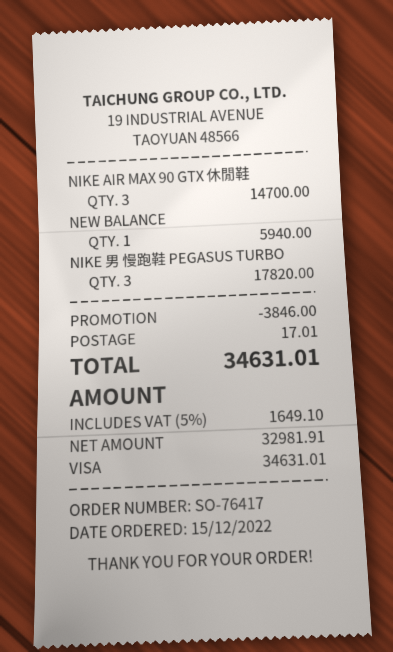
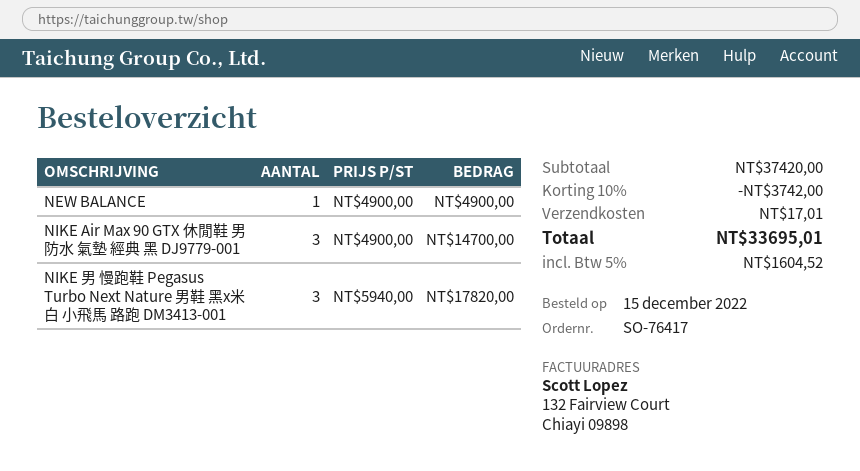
NEW BALANCE: 1 for 5940.00 -> 1 for 4900.00
discount: 3846.00 -> 3742.00
tax: 5% = 1649.10 -> 5% = 1604.52
total: 34631.01 -> 33695.01

